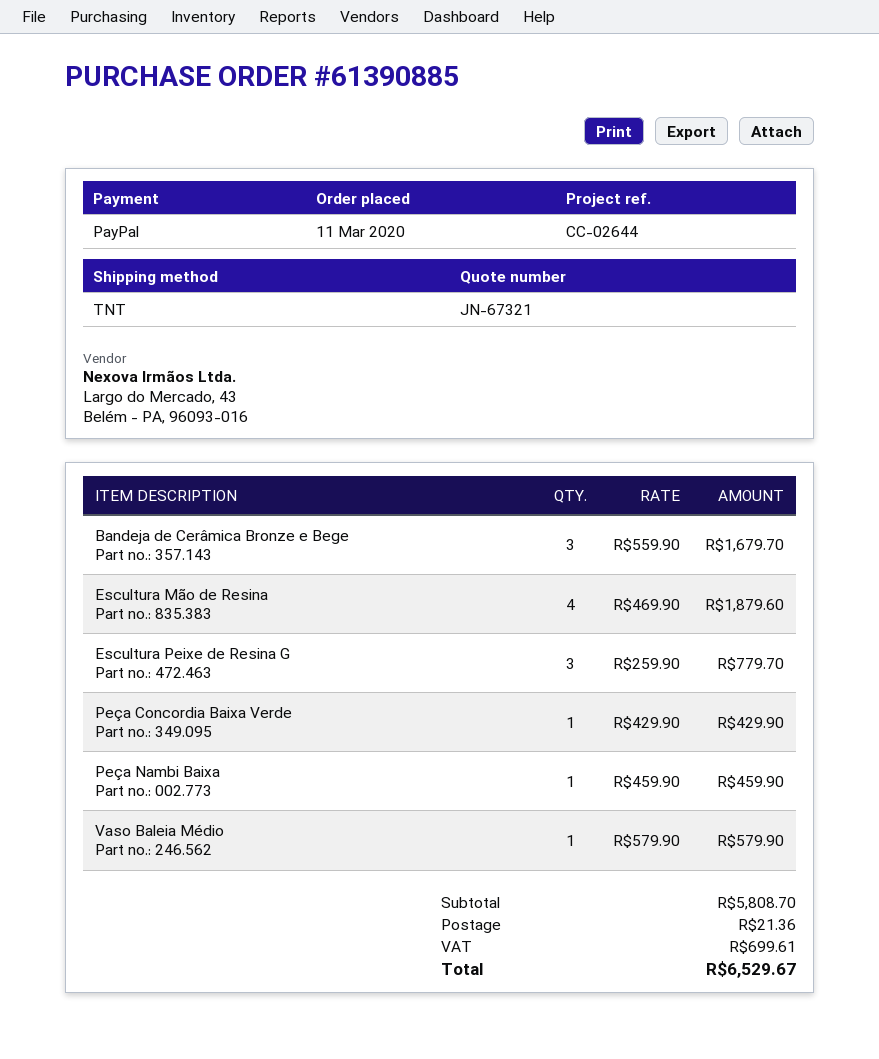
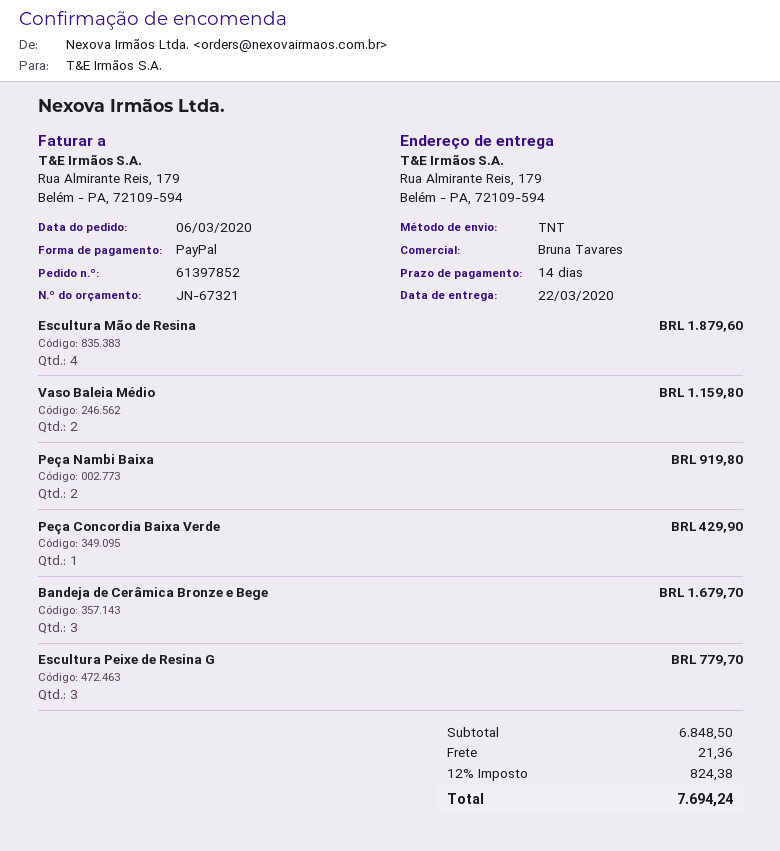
order number: 61390885 -> 61397852
order date: 2020-03-11 -> 2020-03-06
Peça Nambi Baixa: 1 for 459.90 -> 2 for 919.80
Vaso Baleia Médio: 1 for 579.90 -> 2 for 1159.80
subtotal: 5808.70 -> 6848.50
tax: 699.61 -> 824.38
total: 6529.67 -> 7694.24

